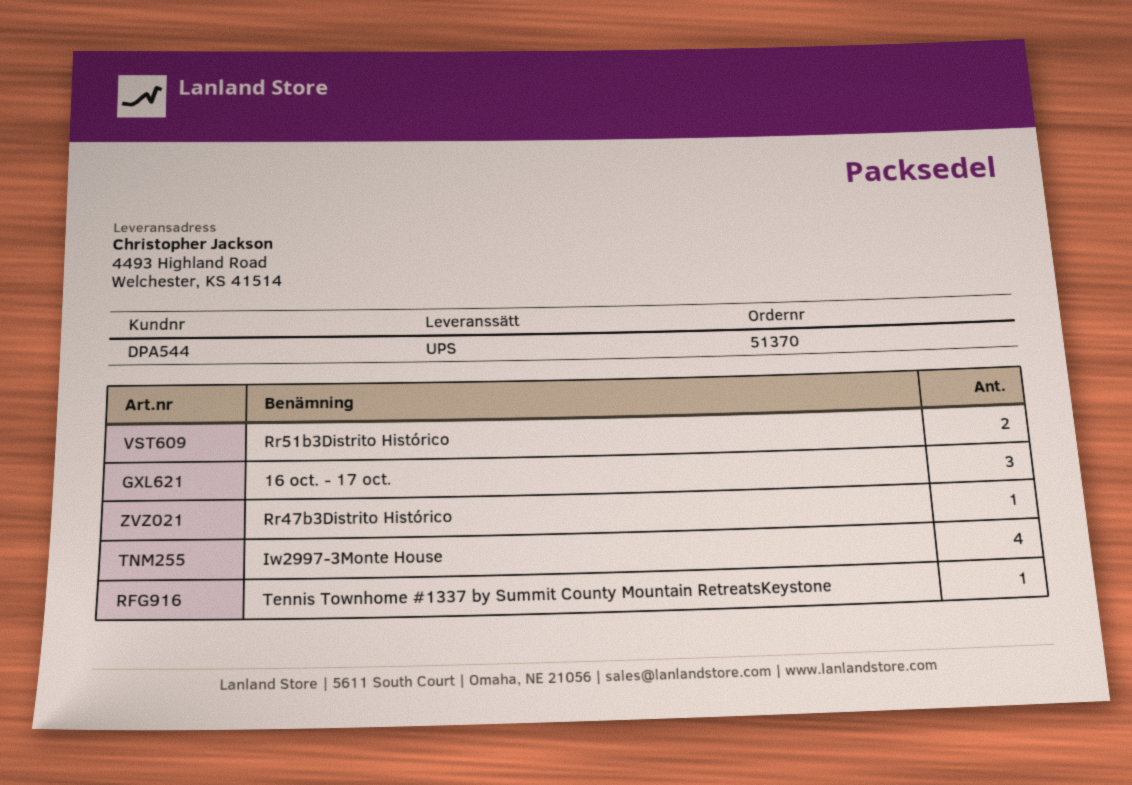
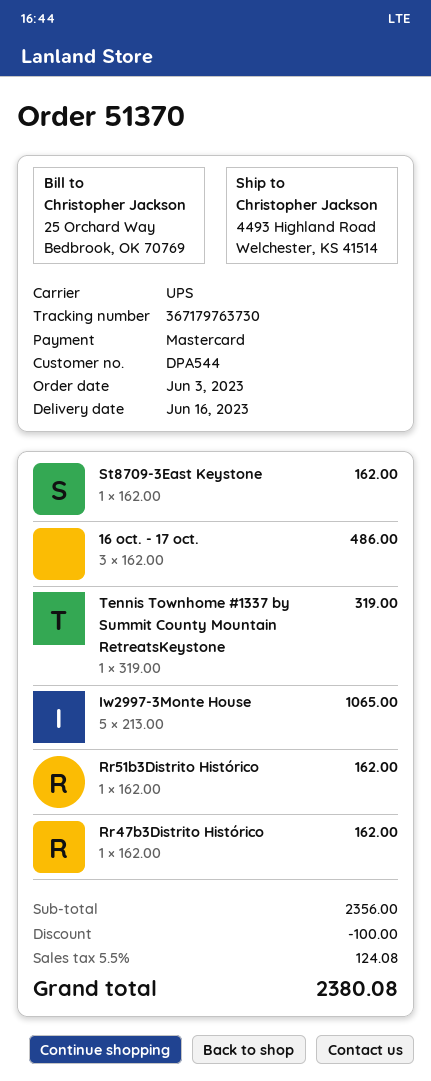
Rr51b3Distrito Histórico: 2 -> 1
Iw2997-3Monte House: 4 -> 5
St8709-3East Keystone: none -> 1

